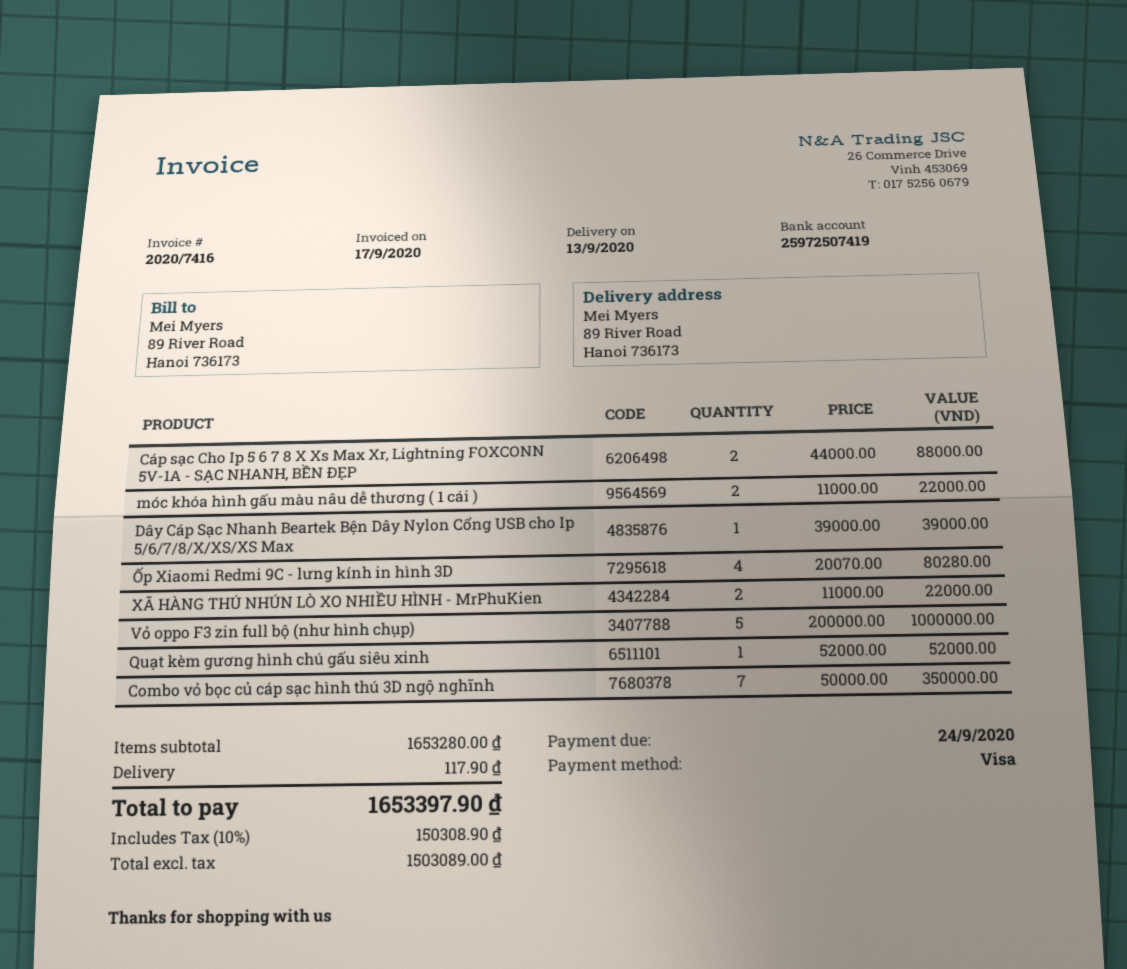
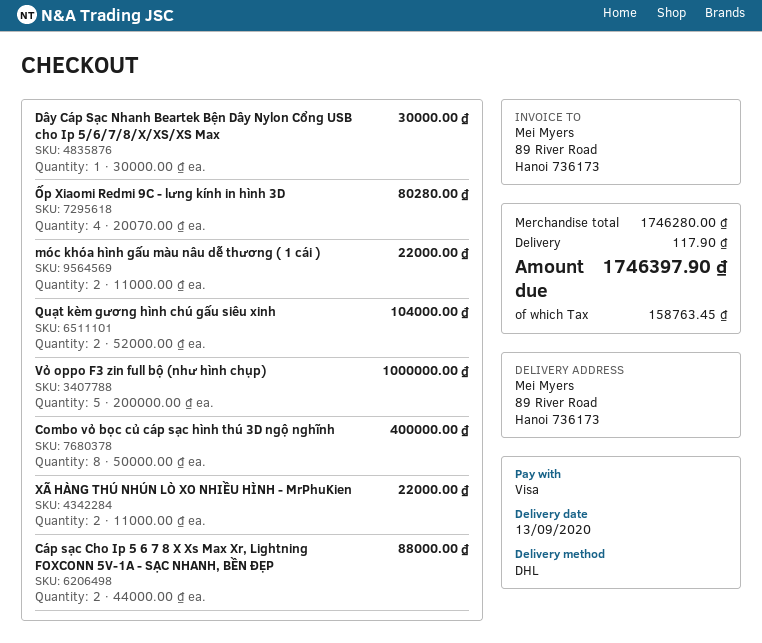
Dây Cáp Sạc Nhanh Beartek Bện Dây Nylon Cổng USB cho Ip 5/6/7/8/X/XS/XS Max: 1 x 39000.00 = 39000.00 -> 1 x 30000.00 = 30000.00
Quạt kèm gương hình chú gấu siêu xinh: 1 x 52000.00 = 52000.00 -> 2 x 52000.00 = 104000.00
Combo vỏ bọc củ cáp sạc hình thú 3D ngộ nghĩnh: 7 x 50000.00 = 350000.00 -> 8 x 50000.00 = 400000.00
subtotal: 1653280.00 -> 1746280.00
tax: 150308.90 -> 158763.45
total: 1653397.90 -> 1746397.90

